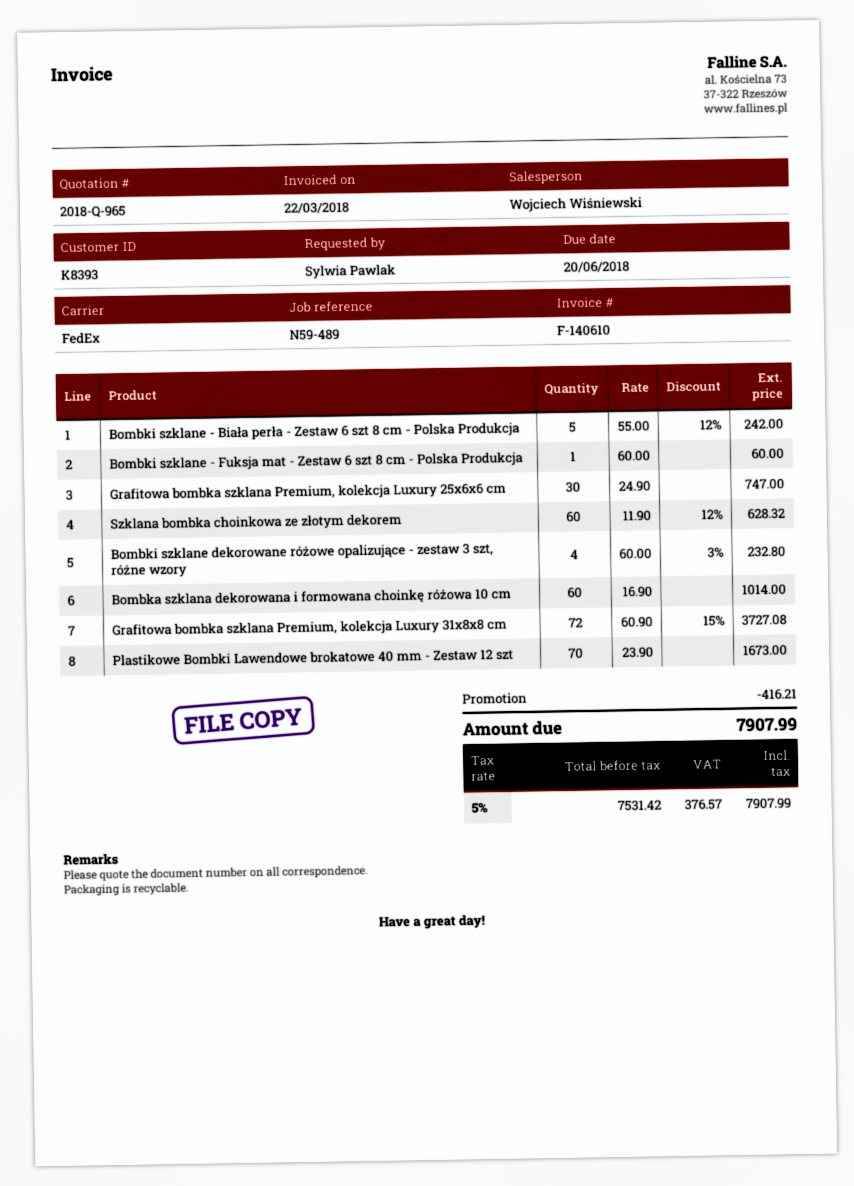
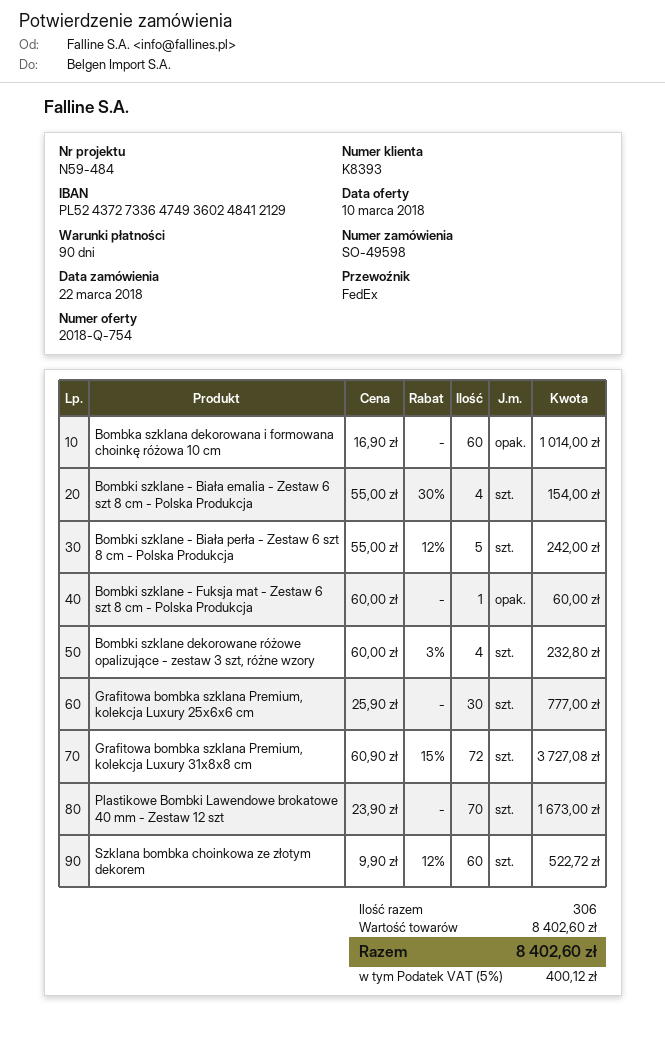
quote number: 2018-Q-965 -> 2018-Q-754
reference: N59-489 -> N59-484
Grafitowa bombka szklana Premium, kolekcja Luxury 25x6x6 cm: 30 x 24.90 = 747.00 -> 30 x 25.90 = 777.00
Szklana bombka choinkowa ze złotym dekorem: 60 x 11.90 - 12% = 628.32 -> 60 x 9.90 - 12% = 522.72
Bombki szklane - Biała emalia - Zestaw 6 szt 8 cm - Polska Produkcja: none -> 4 x 55.00 - 30% = 154.00
discount: 416.21 -> none
tax: 5% = 376.57 -> 5% = 400.12
total: 7907.99 -> 8402.60

